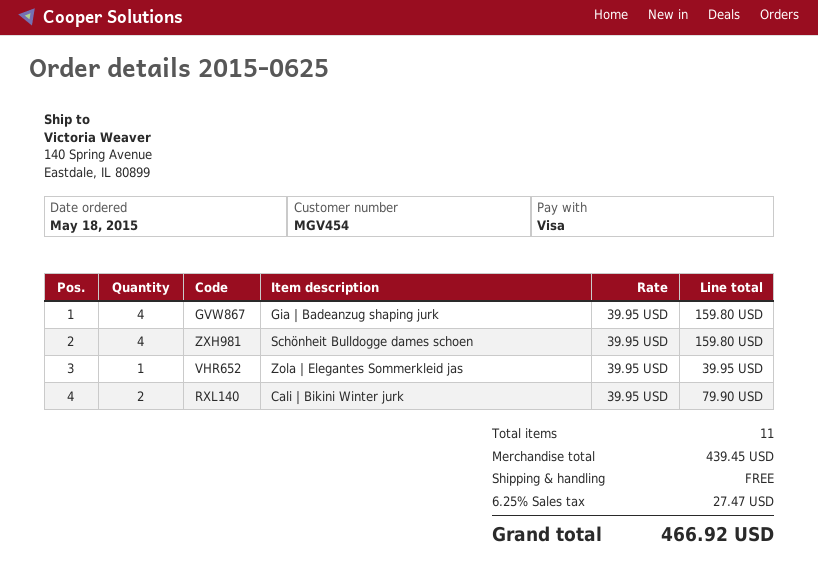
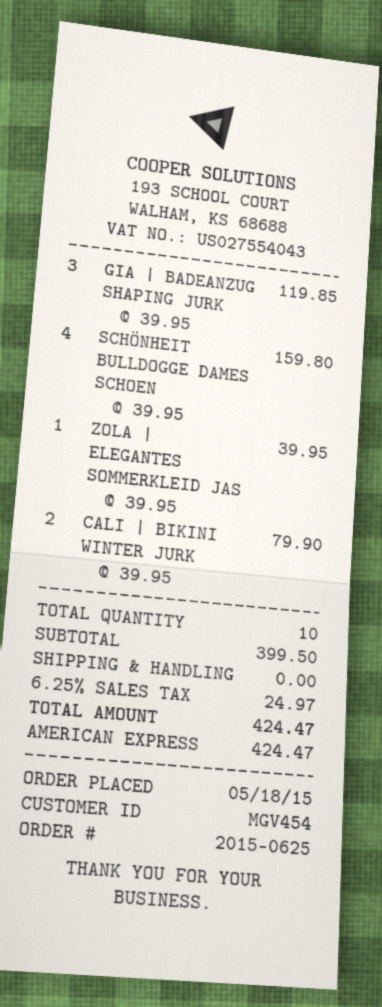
payment method: Visa -> American Express
Gia | Badeanzug shaping jurk: 4 x 39.95 = 159.80 -> 3 x 39.95 = 119.85
total quantity: 11 -> 10
subtotal: 439.45 -> 399.50
tax: 6.25% = 27.47 -> 6.25% = 24.97
total: 466.92 -> 424.47

